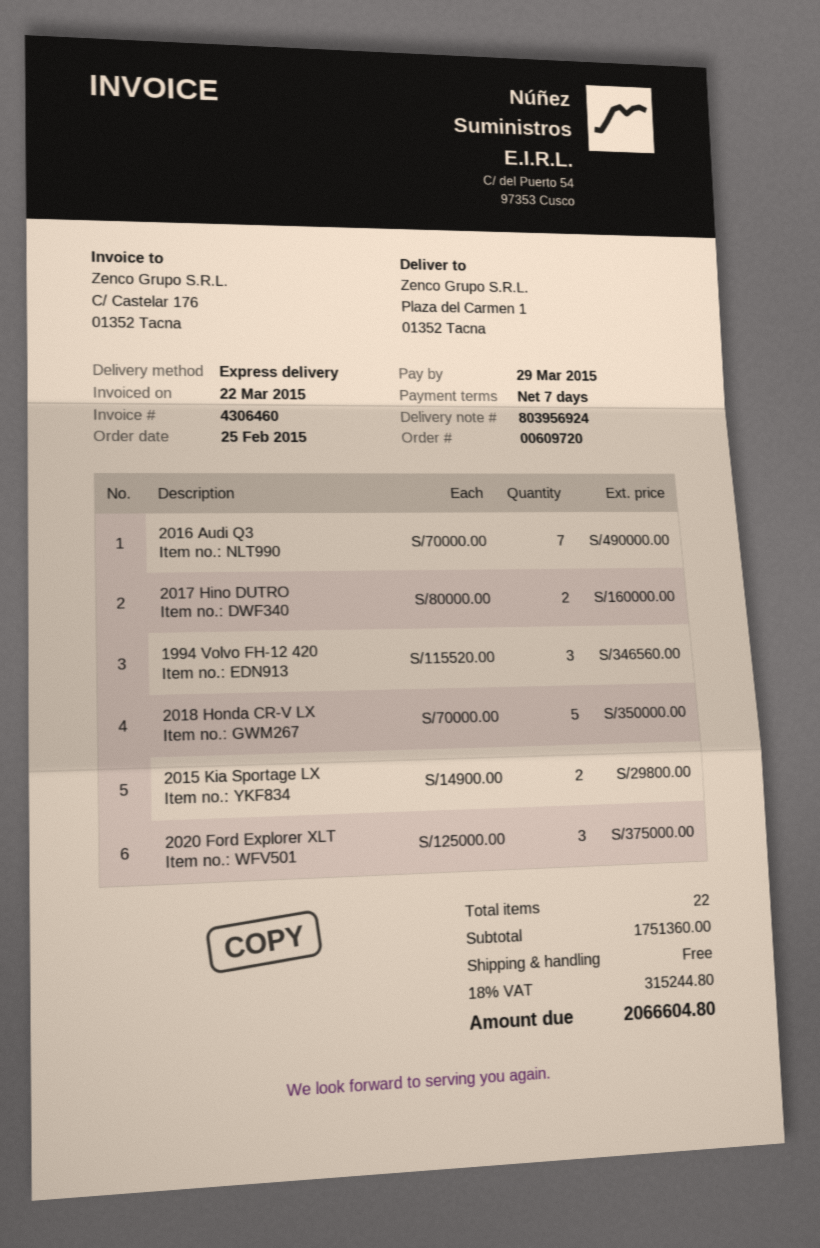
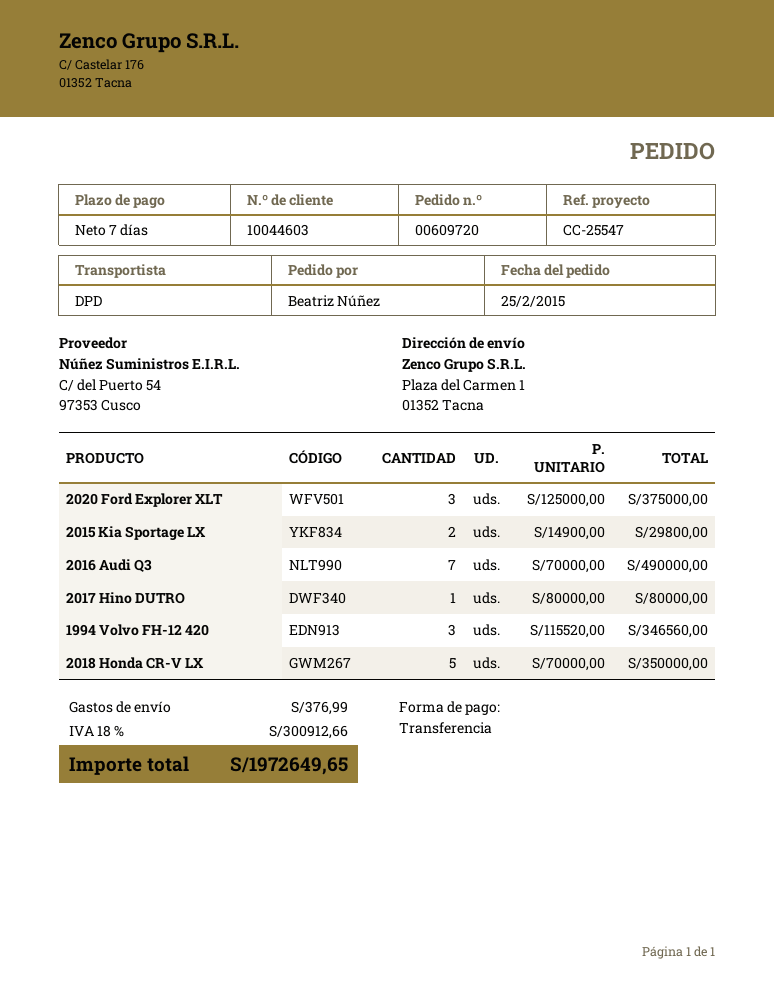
shipping method: express -> DPD
2017 Hino DUTRO: 2 x 80000.00 = 160000.00 -> 1 x 80000.00 = 80000.00
shipping: 0.00 -> 376.99
tax: 18% = 315244.80 -> 18% = 300912.66
total: 2066604.80 -> 1972649.65

